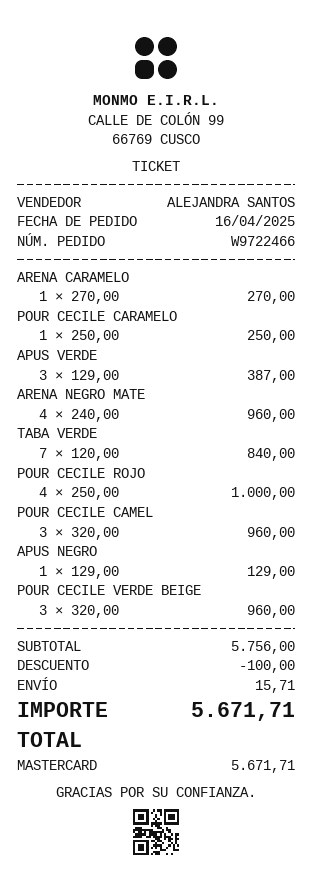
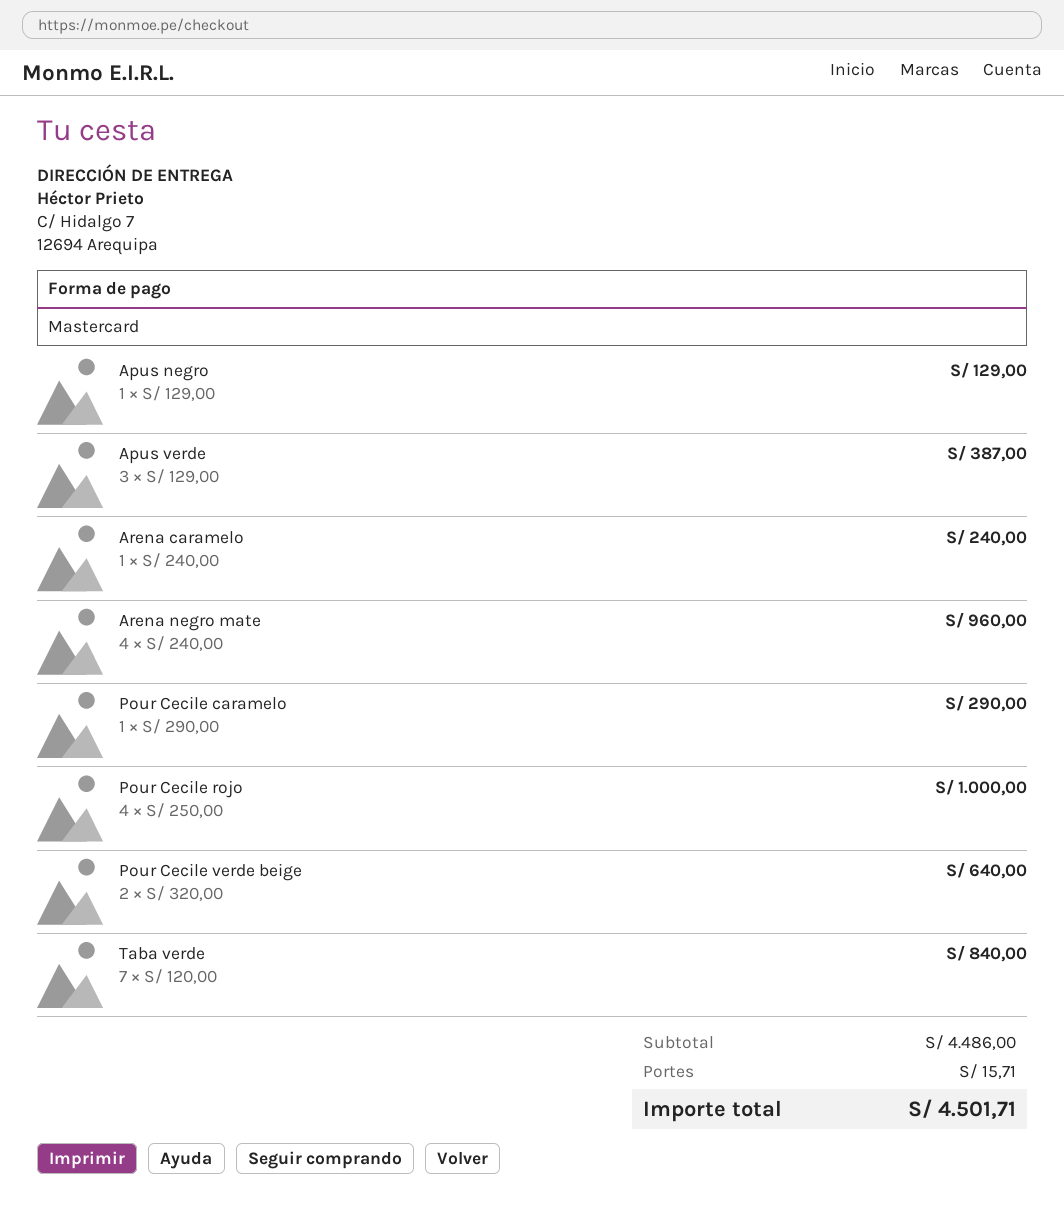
ARENA CARAMELO: 1 x 270.00 = 270.00 -> 1 x 240.00 = 240.00
POUR CECILE CARAMELO: 1 x 250.00 = 250.00 -> 1 x 290.00 = 290.00
POUR CECILE CAMEL: 3 x 320.00 = 960.00 -> none
POUR CECILE VERDE BEIGE: 3 x 320.00 = 960.00 -> 2 x 320.00 = 640.00
subtotal: 5756.00 -> 4486.00
discount: 100.00 -> none
total: 5671.71 -> 4501.71

